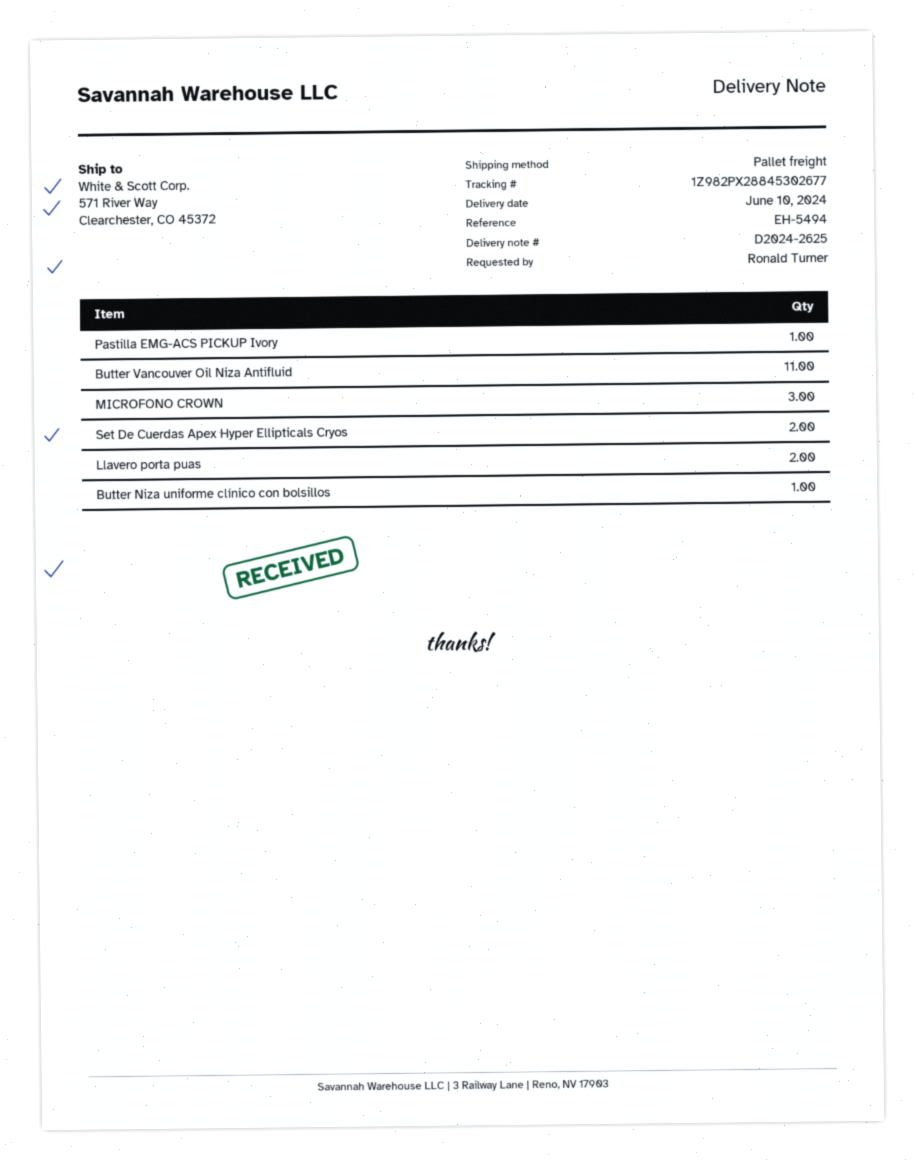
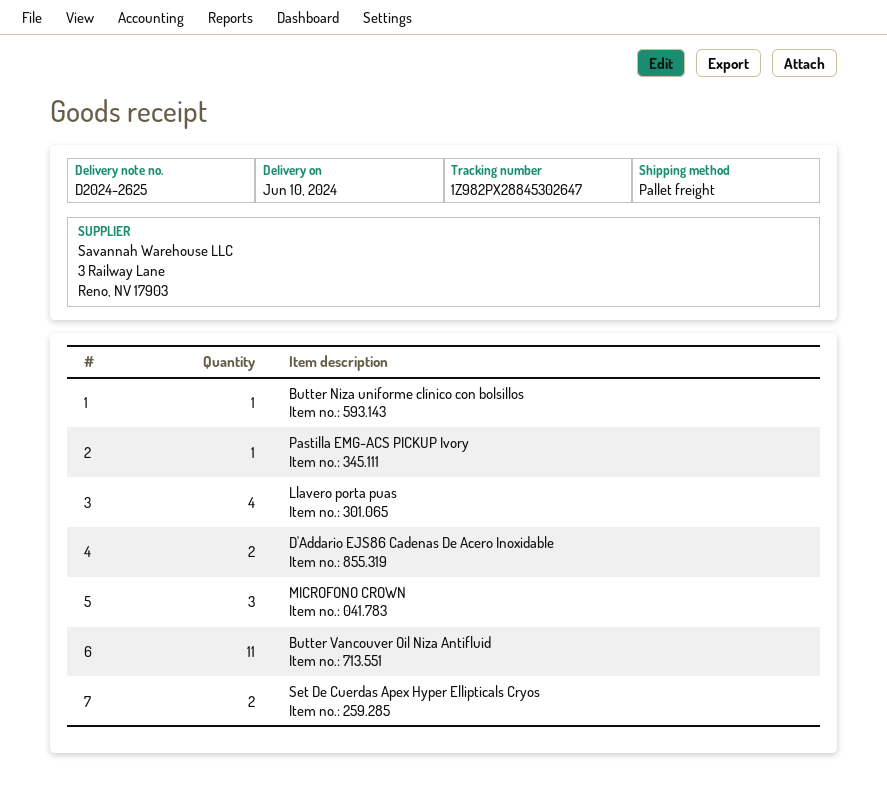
tracking number: 1Z982PX28845302677 -> 1Z982PX28845302647
Llavero porta puas: 2 -> 4
D'Addario EJS86 Cadenas De Acero Inoxidable: none -> 2

